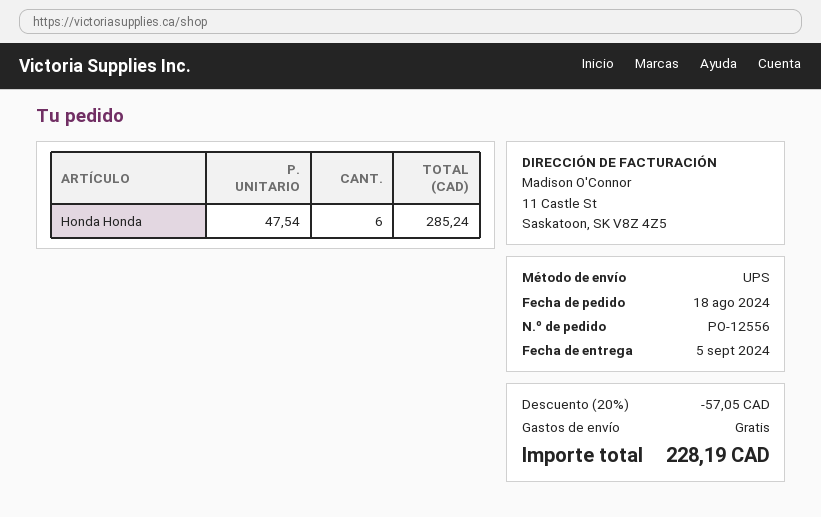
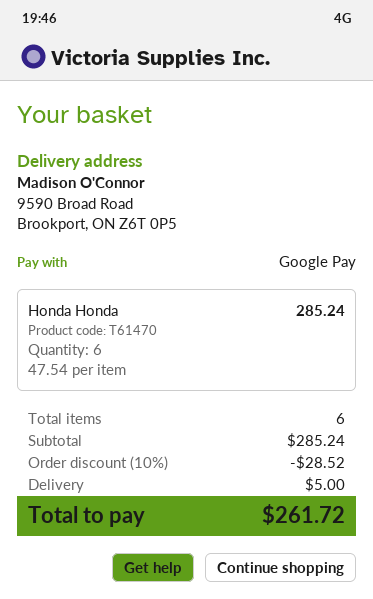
discount: 20% = 57.05 -> 10% = 28.52
shipping: 0.00 -> 5.00
total: 228.19 -> 261.72

